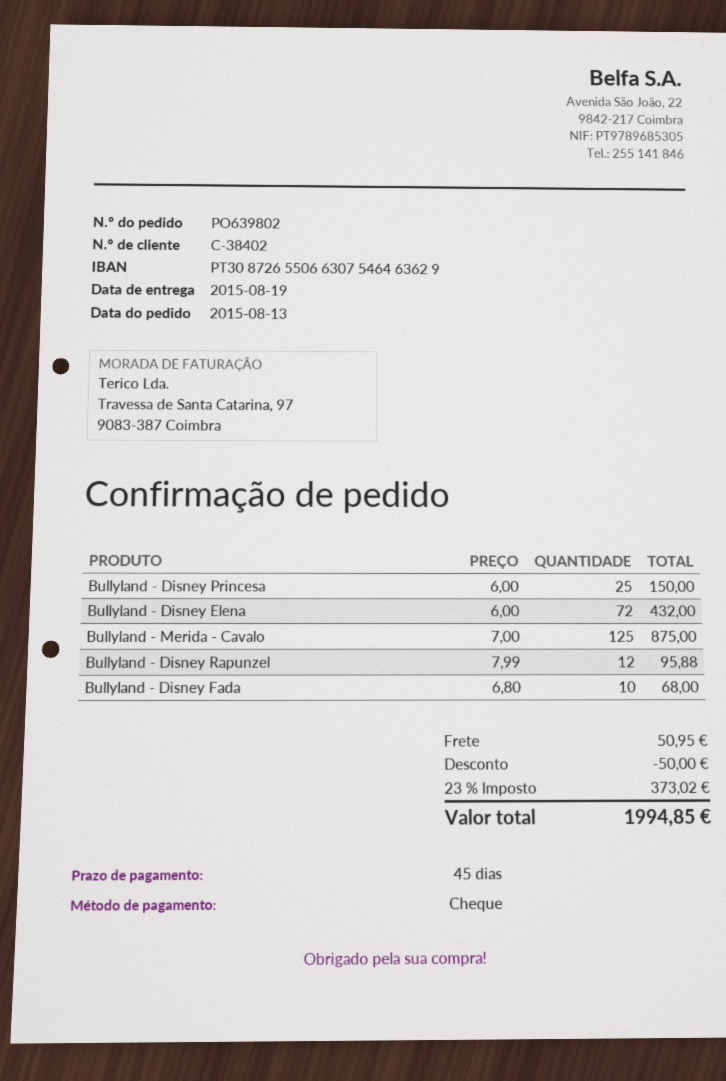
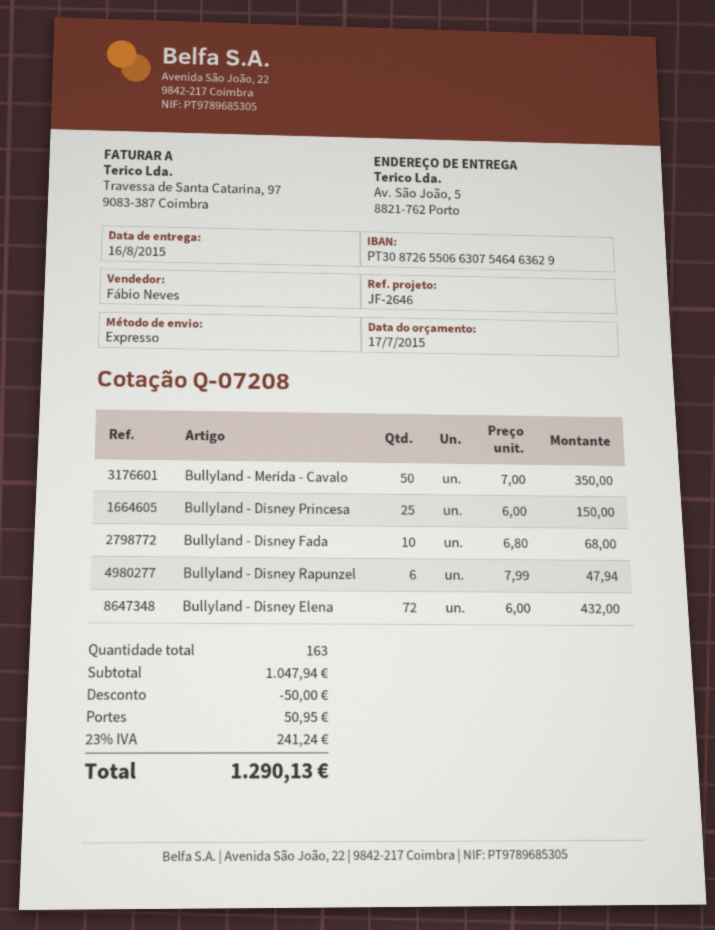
delivery date: 2015-08-19 -> 2015-08-16
Bullyland - Merida - Cavalo: 125 x 7.00 = 875.00 -> 50 x 7.00 = 350.00
Bullyland - Disney Rapunzel: 12 x 7.99 = 95.88 -> 6 x 7.99 = 47.94
tax: 23% = 373.02 -> 23% = 241.24
total: 1994.85 -> 1290.13

